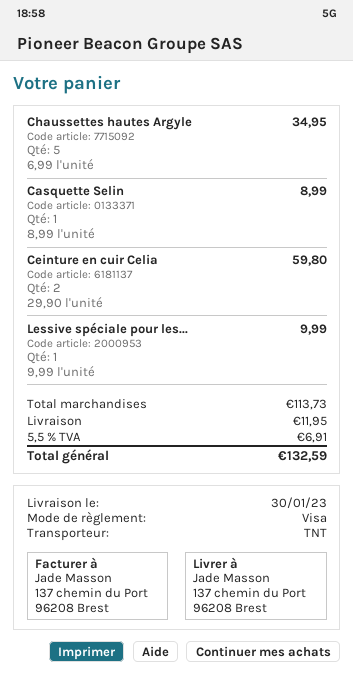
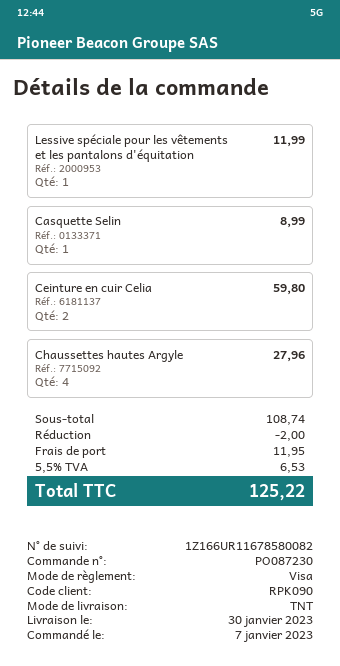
Chaussettes hautes Argyle: 5 for 34.95 -> 4 for 27.96
Lessive spéciale pour les...: 1 for 9.99 -> 1 for 11.99
subtotal: 113.73 -> 108.74
discount: none -> 2.00
tax: 5.5% = 6.91 -> 5.5% = 6.53
total: 132.59 -> 125.22

